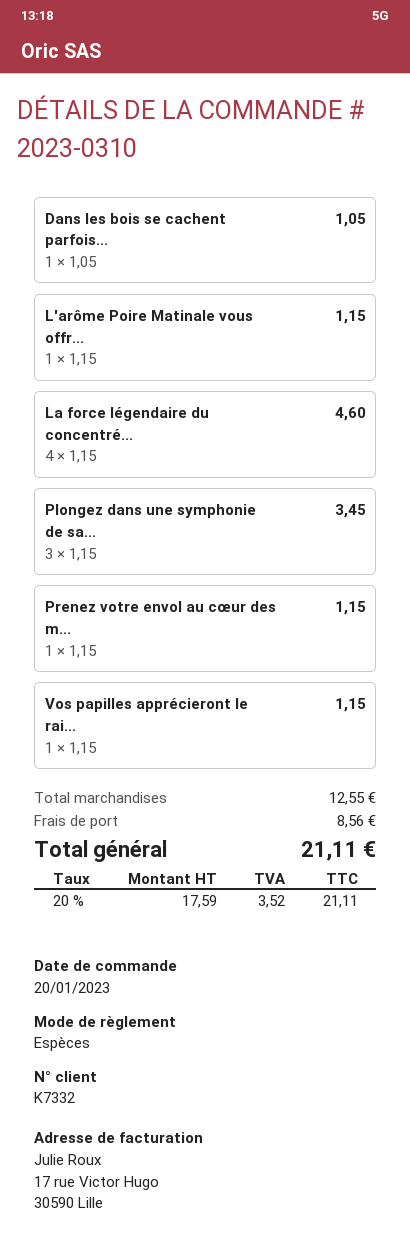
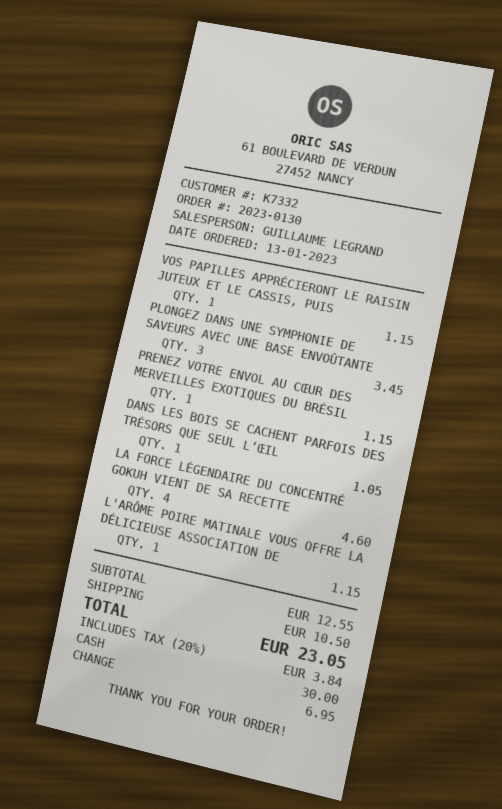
order number: 2023-0310 -> 2023-0130
order date: 2023-01-20 -> 2023-01-13
shipping: 8.56 -> 10.50
tax: 20% = 3.52 -> 20% = 3.84
total: 21.11 -> 23.05

